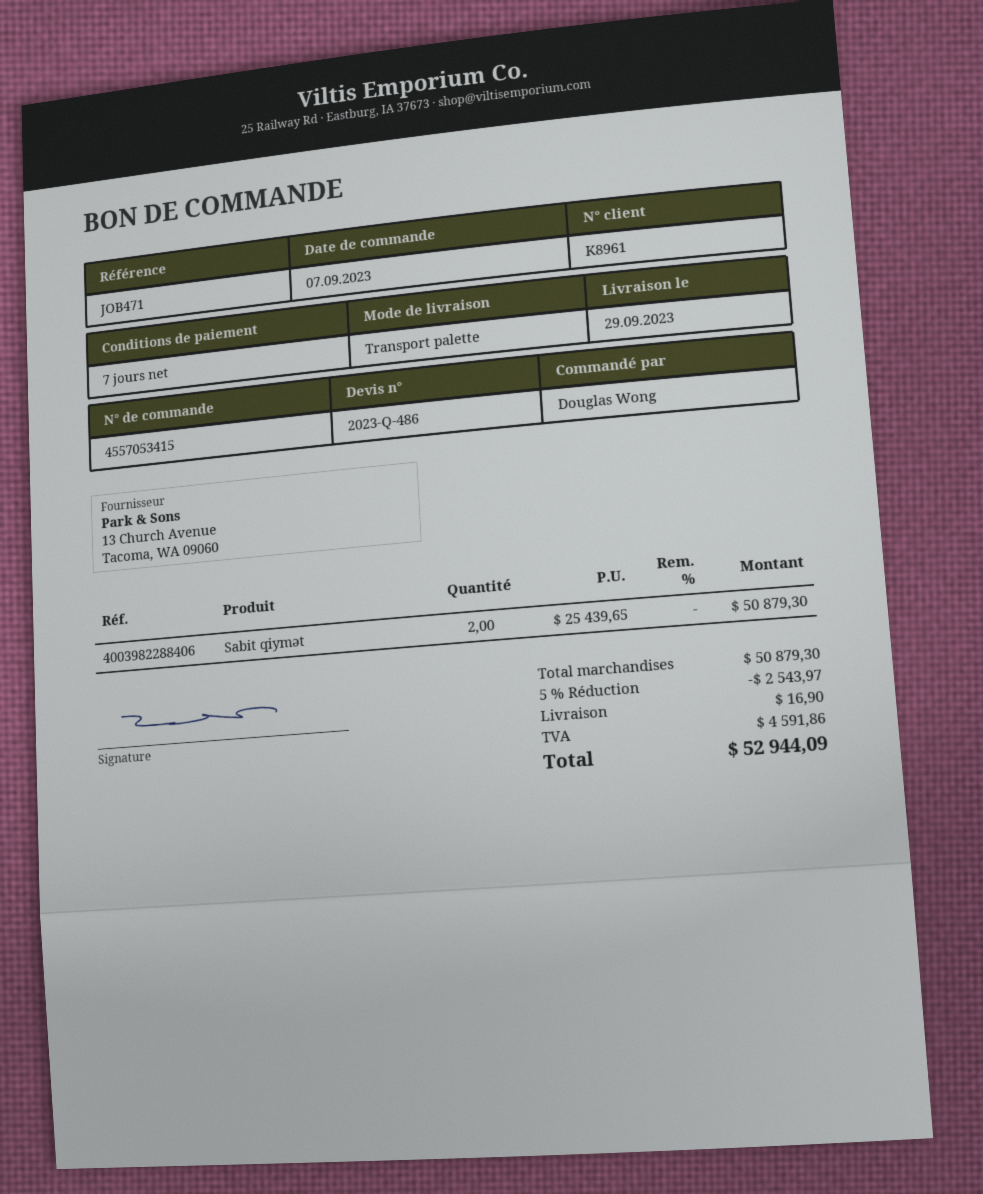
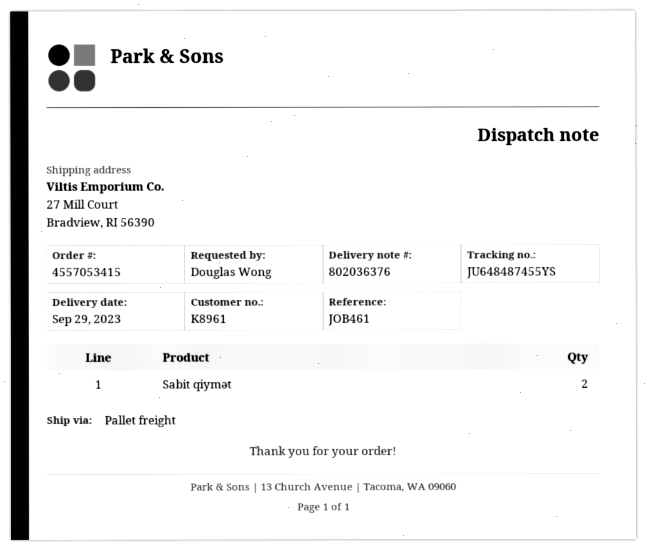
reference: JOB471 -> JOB461

